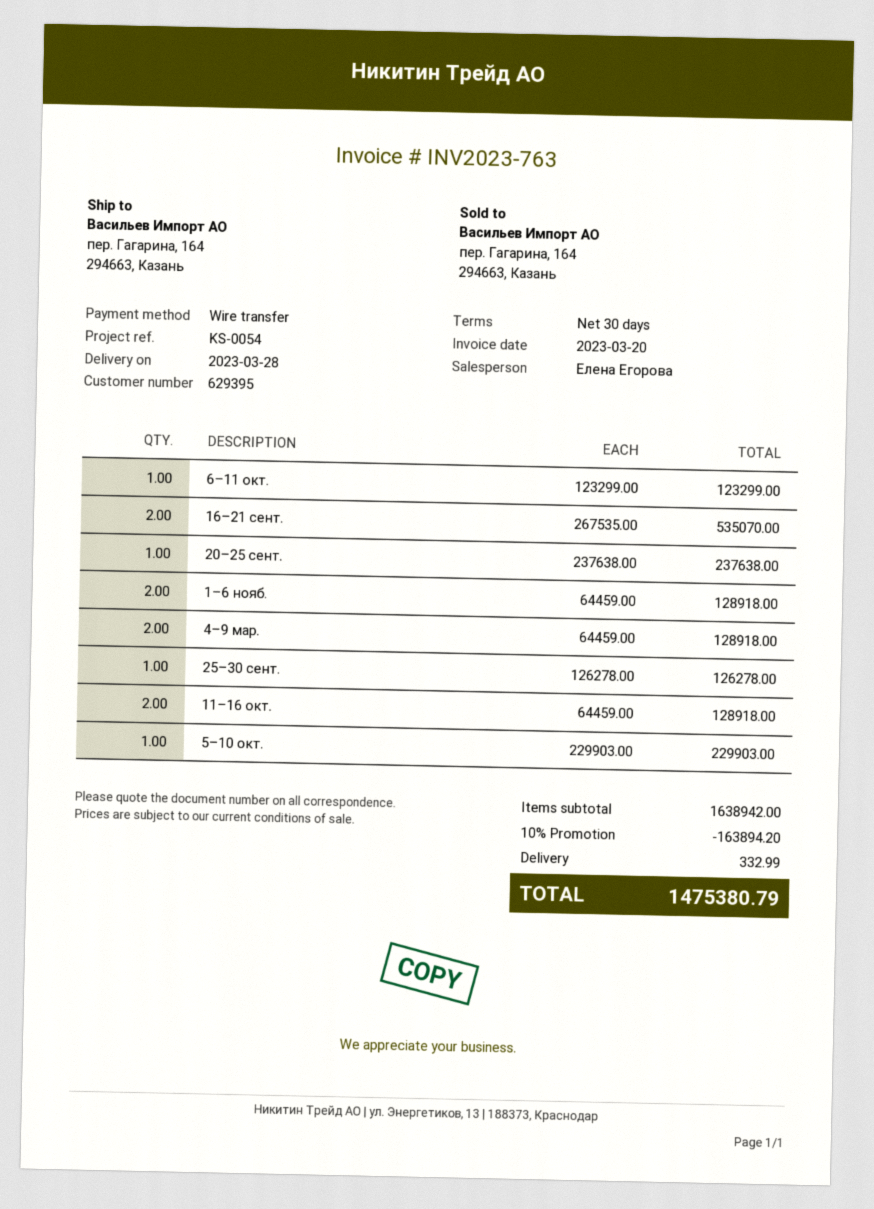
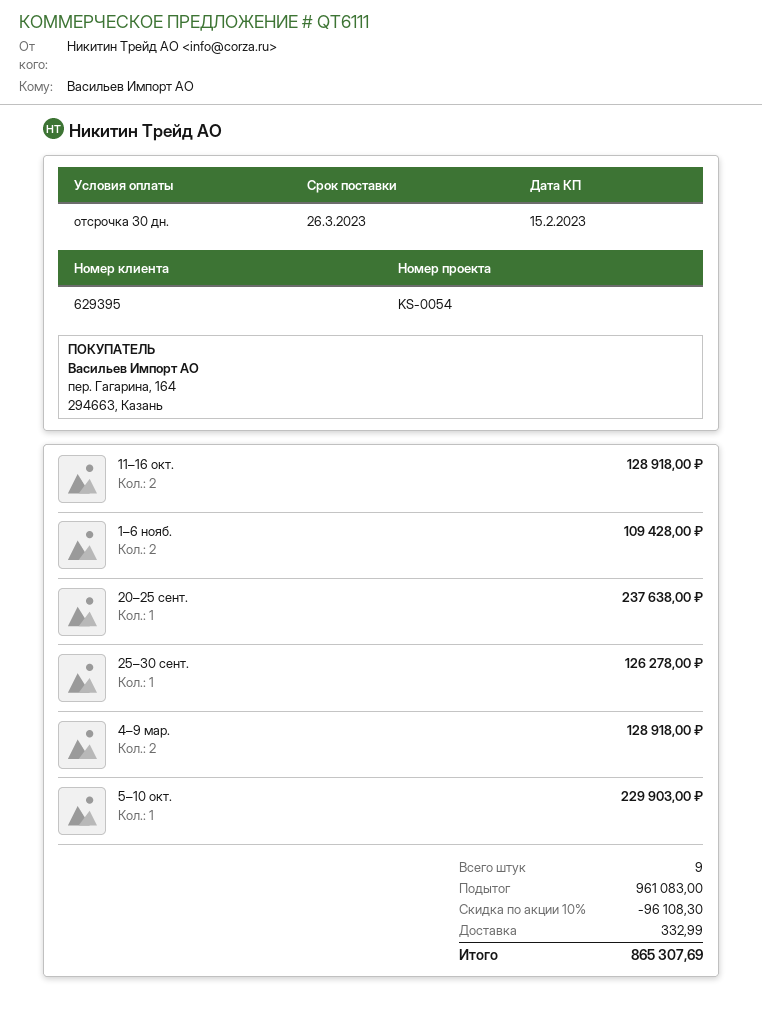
delivery date: 2023-03-28 -> 2023-03-26
6–11 окт.: 1 for 123299.00 -> none
16–21 сент.: 2 for 535070.00 -> none
1–6 нояб.: 2 for 128918.00 -> 2 for 109428.00
subtotal: 1638942.00 -> 961083.00
discount: 10% = 163894.20 -> 10% = 96108.30
total: 1475380.79 -> 865307.69

